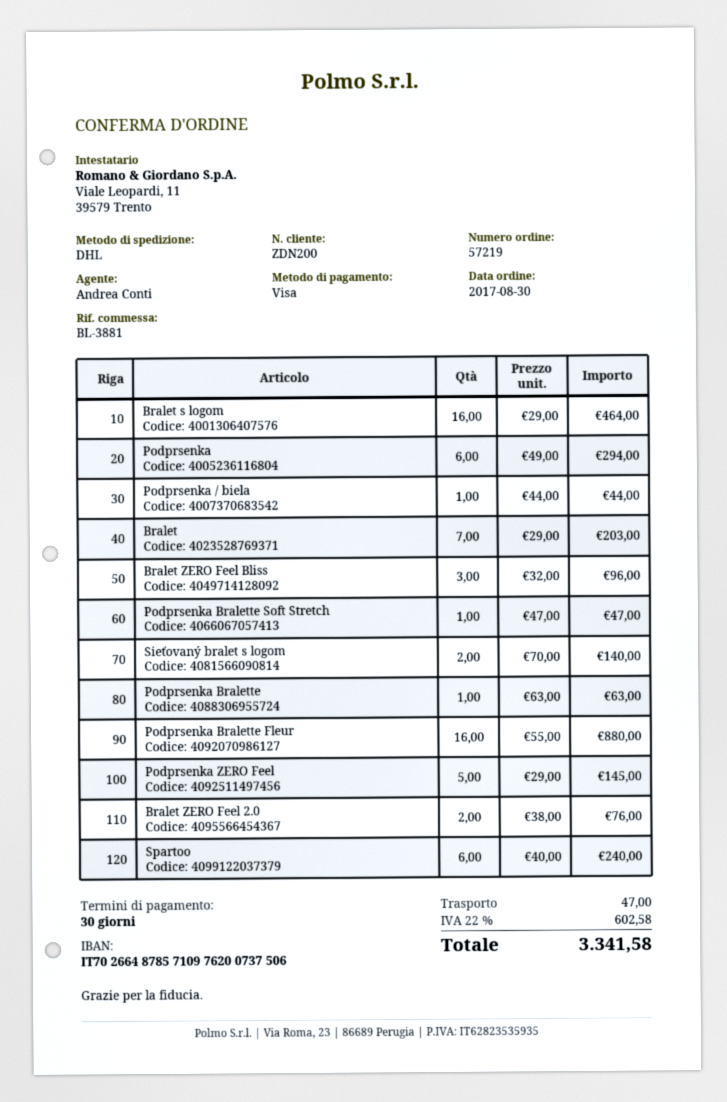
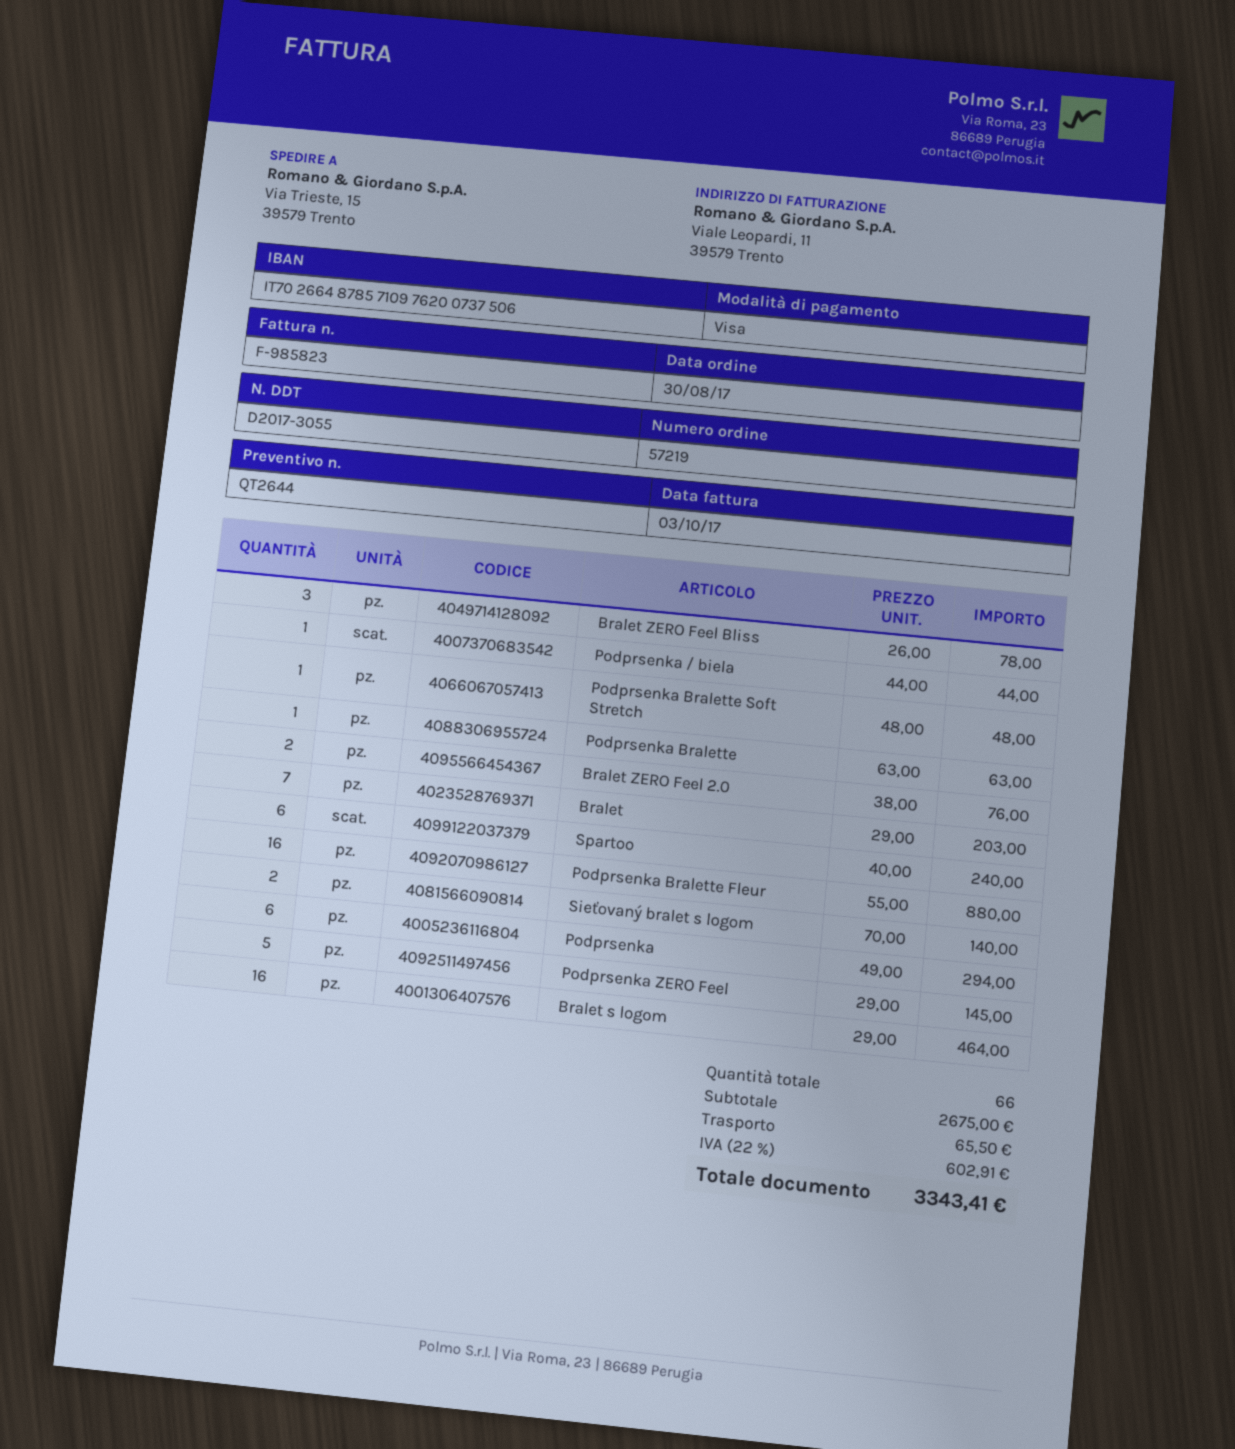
Bralet ZERO Feel Bliss: 3 x 32.00 = 96.00 -> 3 x 26.00 = 78.00
Podprsenka Bralette Soft Stretch: 1 x 47.00 = 47.00 -> 1 x 48.00 = 48.00
shipping: 47.00 -> 65.50
tax: 22% = 602.58 -> 22% = 602.91
total: 3341.58 -> 3343.41

